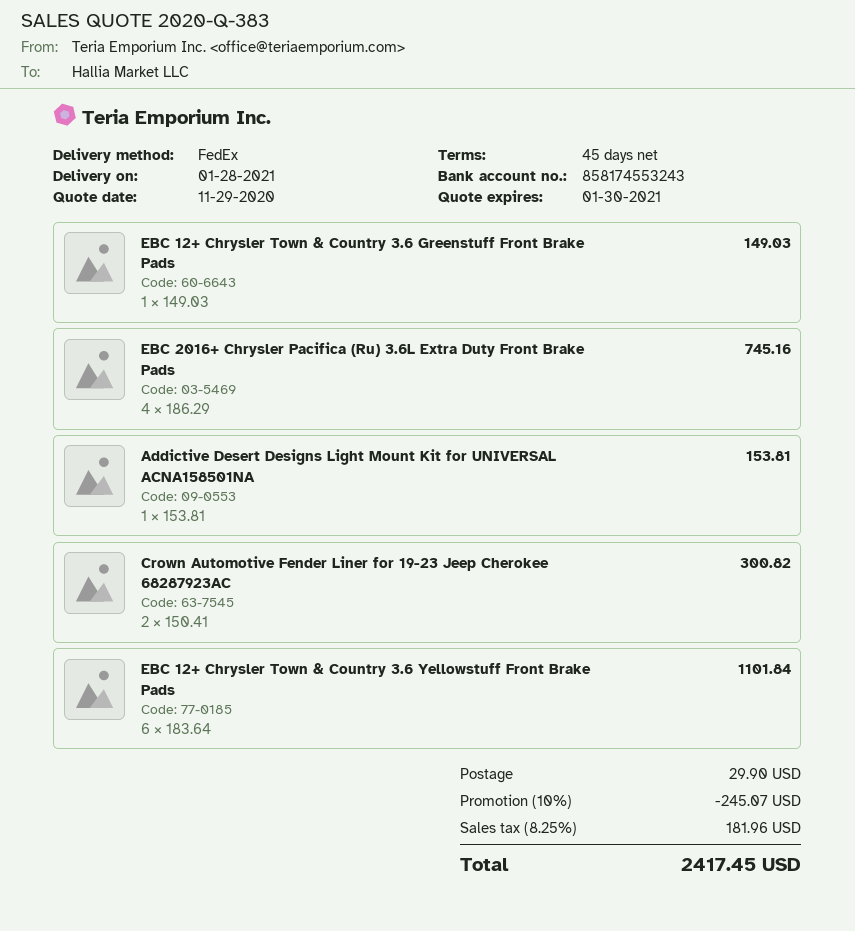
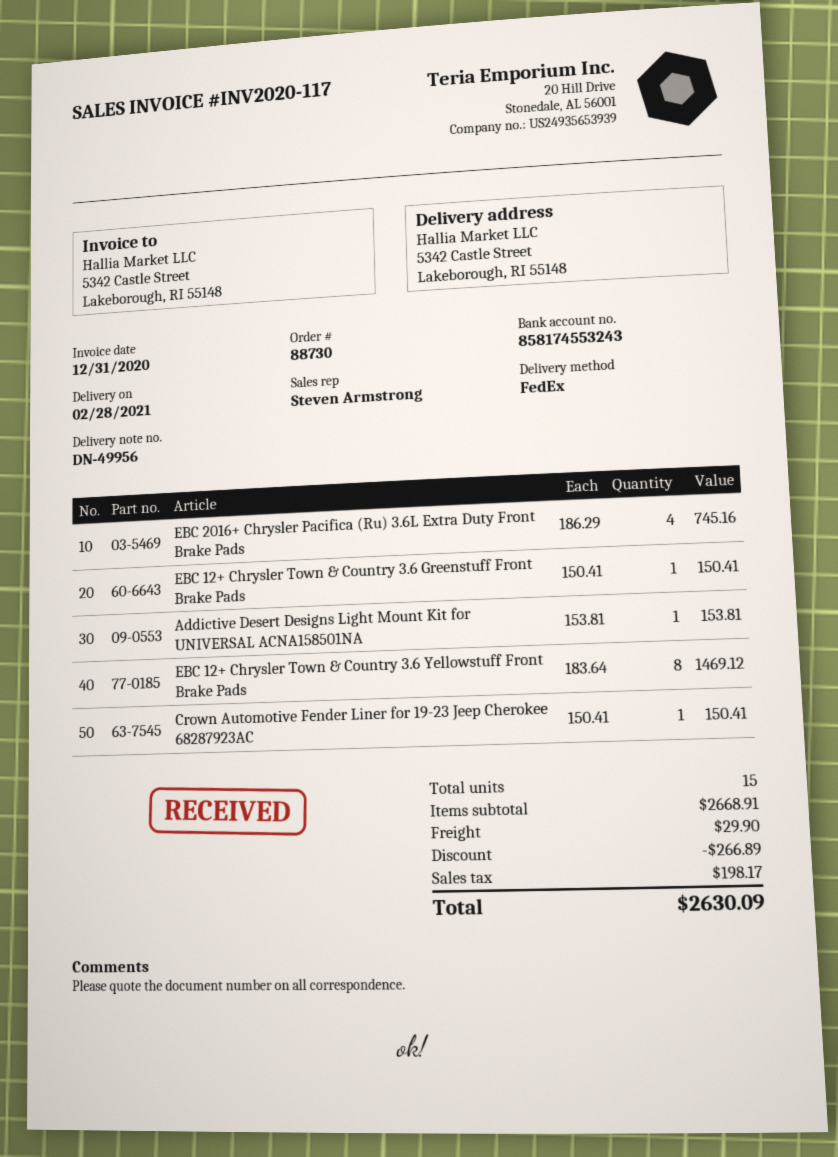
delivery date: 2021-01-28 -> 2021-02-28
EBC 12+ Chrysler Town & Country 3.6 Greenstuff Front Brake Pads: 1 x 149.03 = 149.03 -> 1 x 150.41 = 150.41
Crown Automotive Fender Liner for 19-23 Jeep Cherokee 68287923AC: 2 x 150.41 = 300.82 -> 1 x 150.41 = 150.41
EBC 12+ Chrysler Town & Country 3.6 Yellowstuff Front Brake Pads: 6 x 183.64 = 1101.84 -> 8 x 183.64 = 1469.12
discount: 245.07 -> 266.89
tax: 181.96 -> 198.17
total: 2417.45 -> 2630.09

